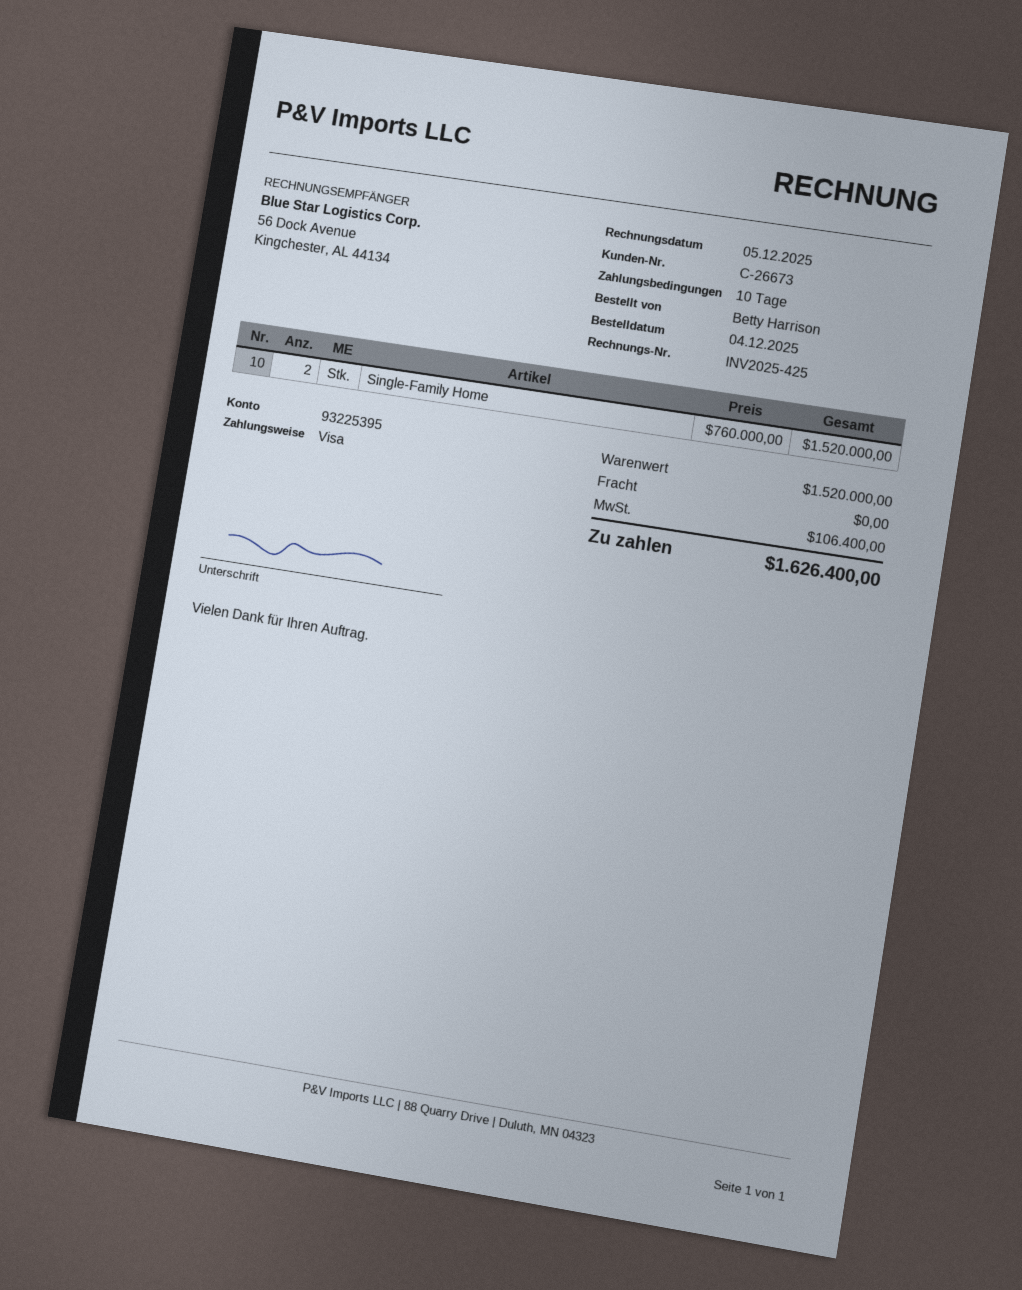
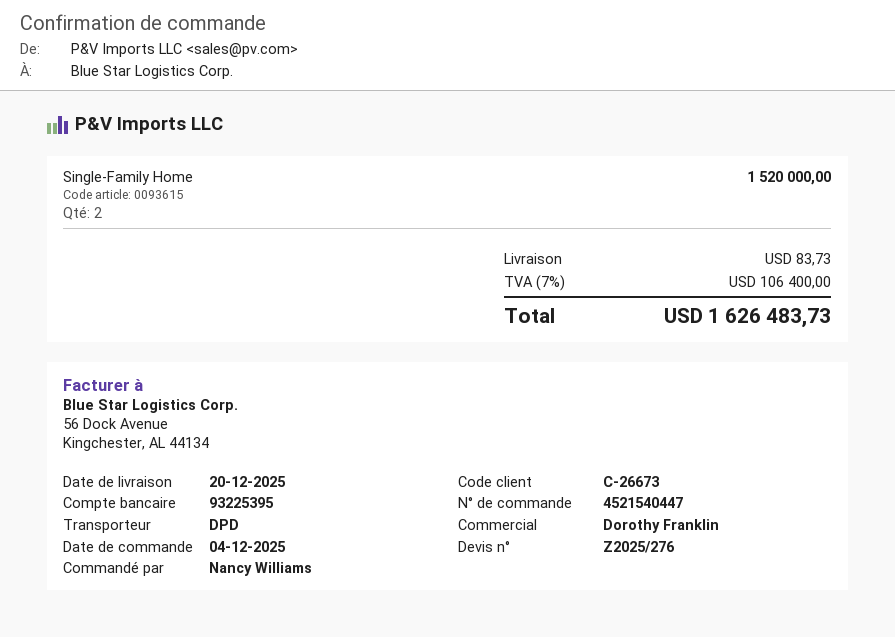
ordered by: Betty Harrison -> Nancy Williams
shipping: 0.00 -> 83.73
total: 1626400.00 -> 1626483.73

